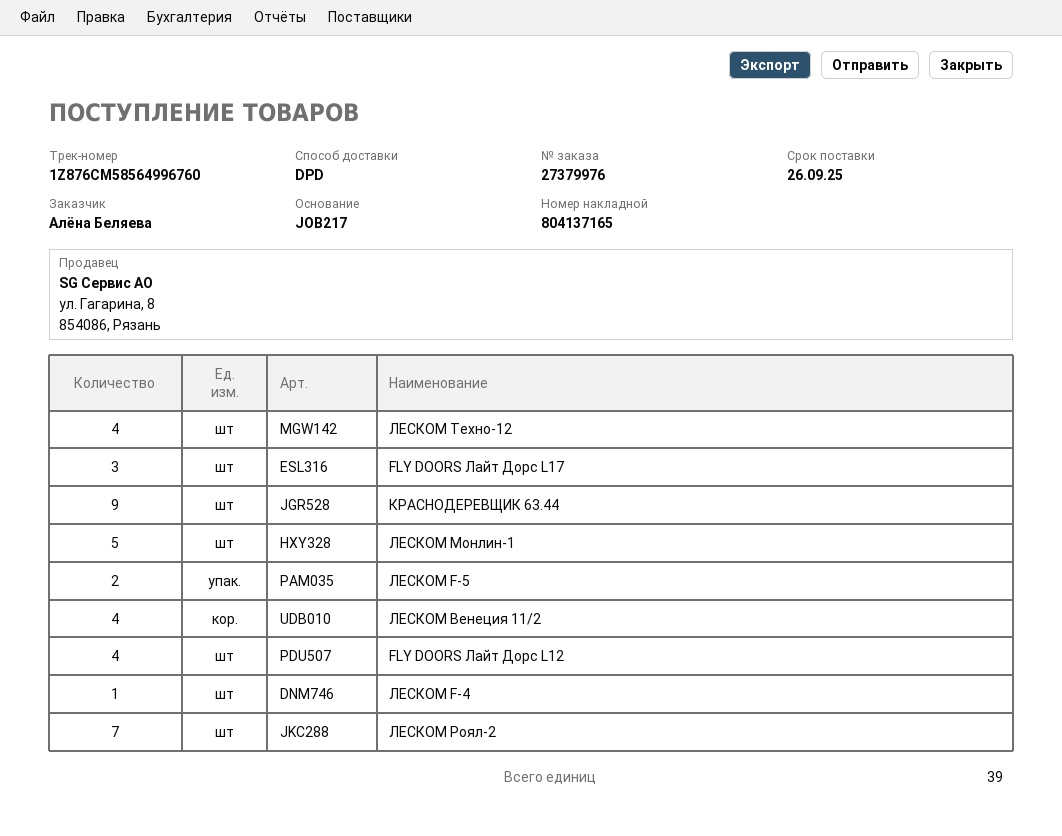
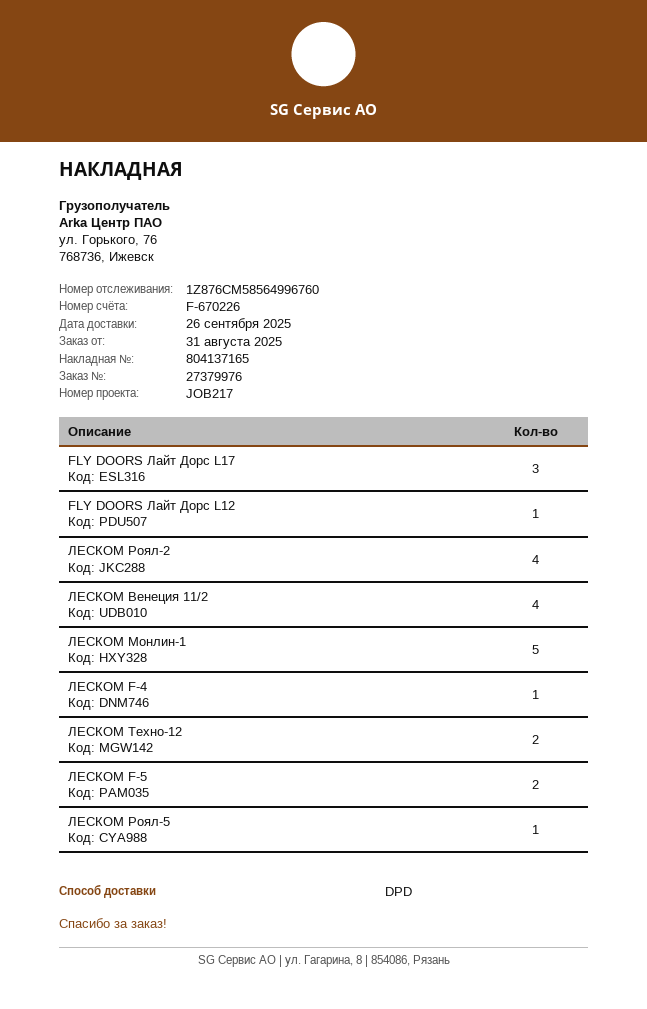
ЛЕСКОМ Техно-12: 4 -> 2
КРАСНОДЕРЕВЩИК 63.44: 9 -> none
FLY DOORS Лайт Дорс L12: 4 -> 1
ЛЕСКОМ Роял-2: 7 -> 4
ЛЕСКОМ Роял-5: none -> 1

